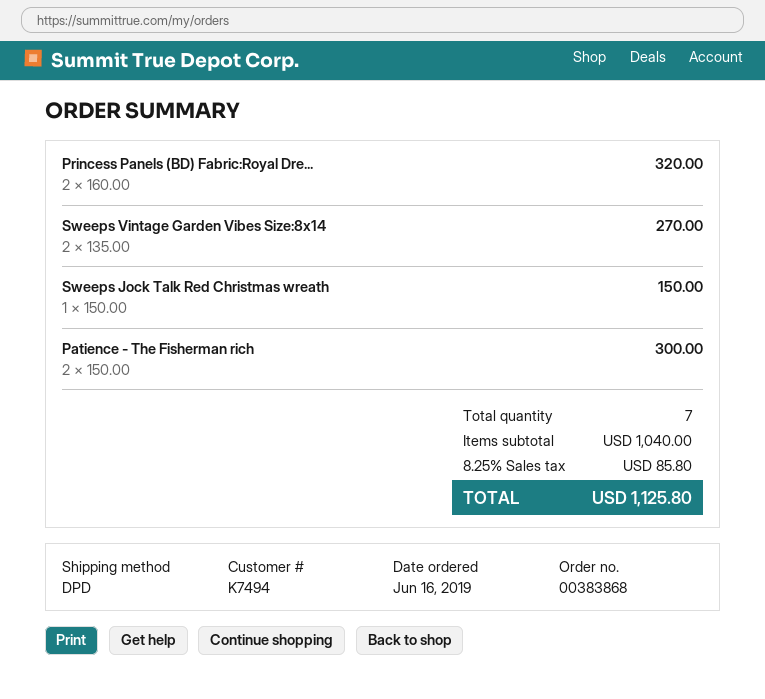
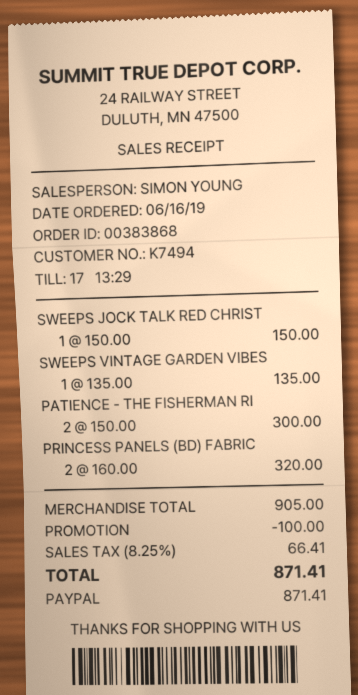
Sweeps Vintage Garden Vibes Size:8x14: 2 x 135.00 = 270.00 -> 1 x 135.00 = 135.00
subtotal: 1040.00 -> 905.00
discount: none -> 100.00
tax: 8.25% = 85.80 -> 8.25% = 66.41
total: 1125.80 -> 871.41

